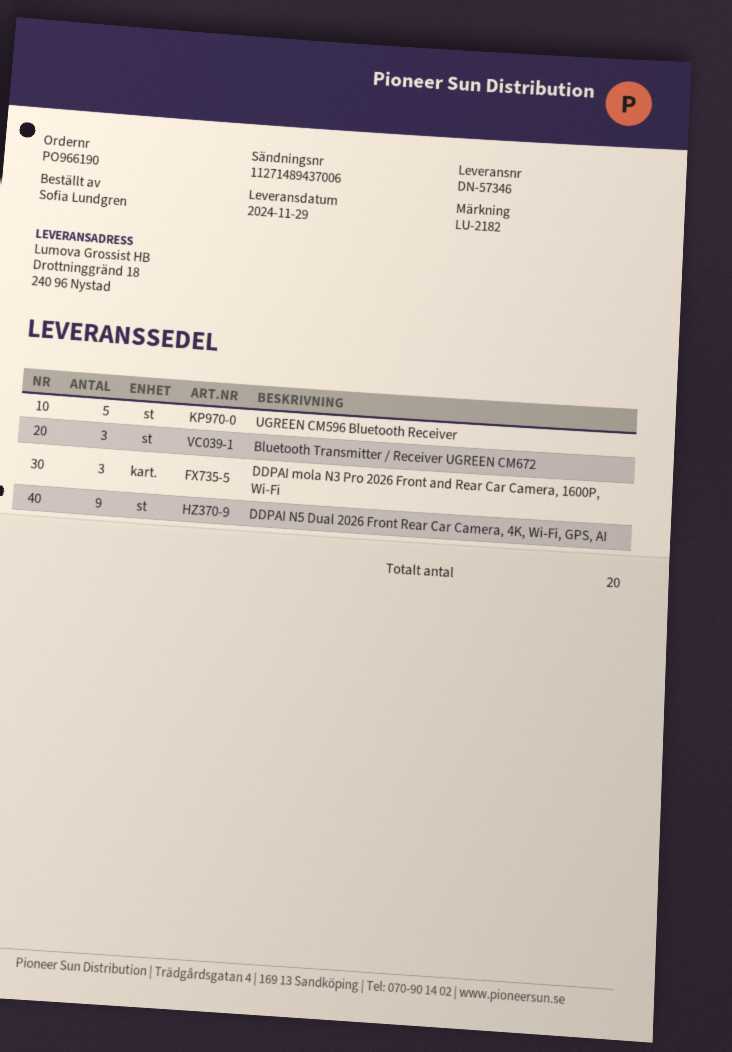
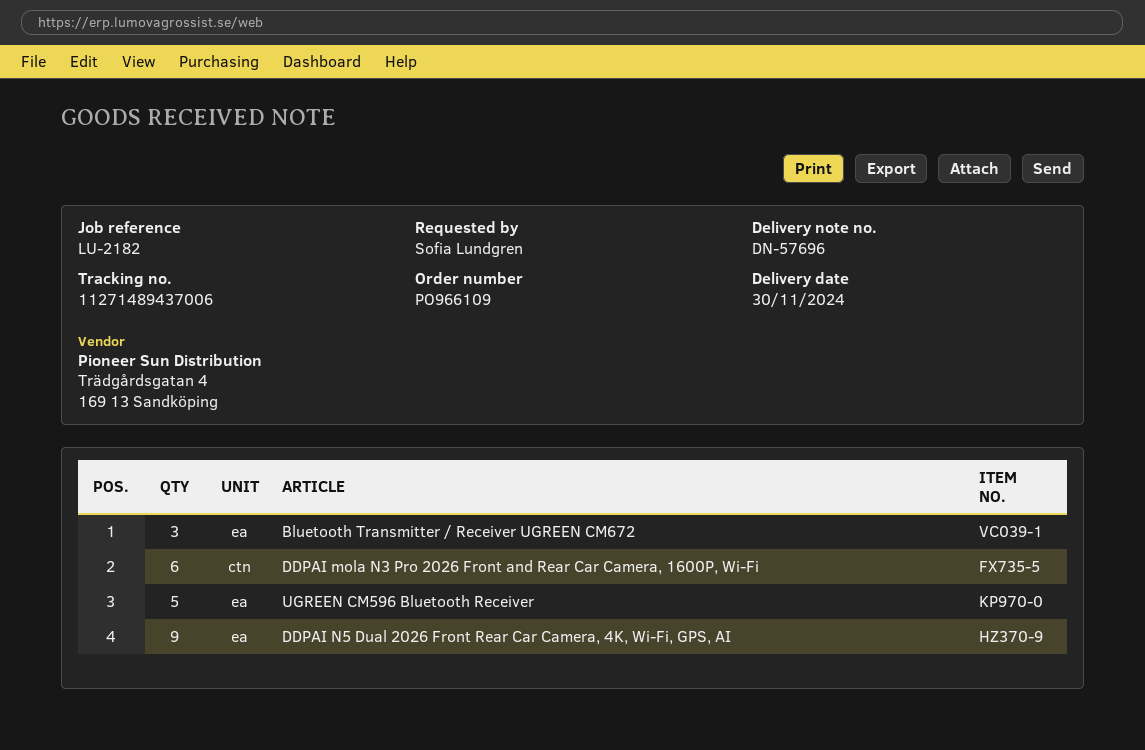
order number: PO966190 -> PO966109
delivery note number: DN-57346 -> DN-57696
delivery date: 2024-11-29 -> 2024-11-30
DDPAI mola N3 Pro 2026 Front and Rear Car Camera, 1600P, Wi-Fi: 3 -> 6

